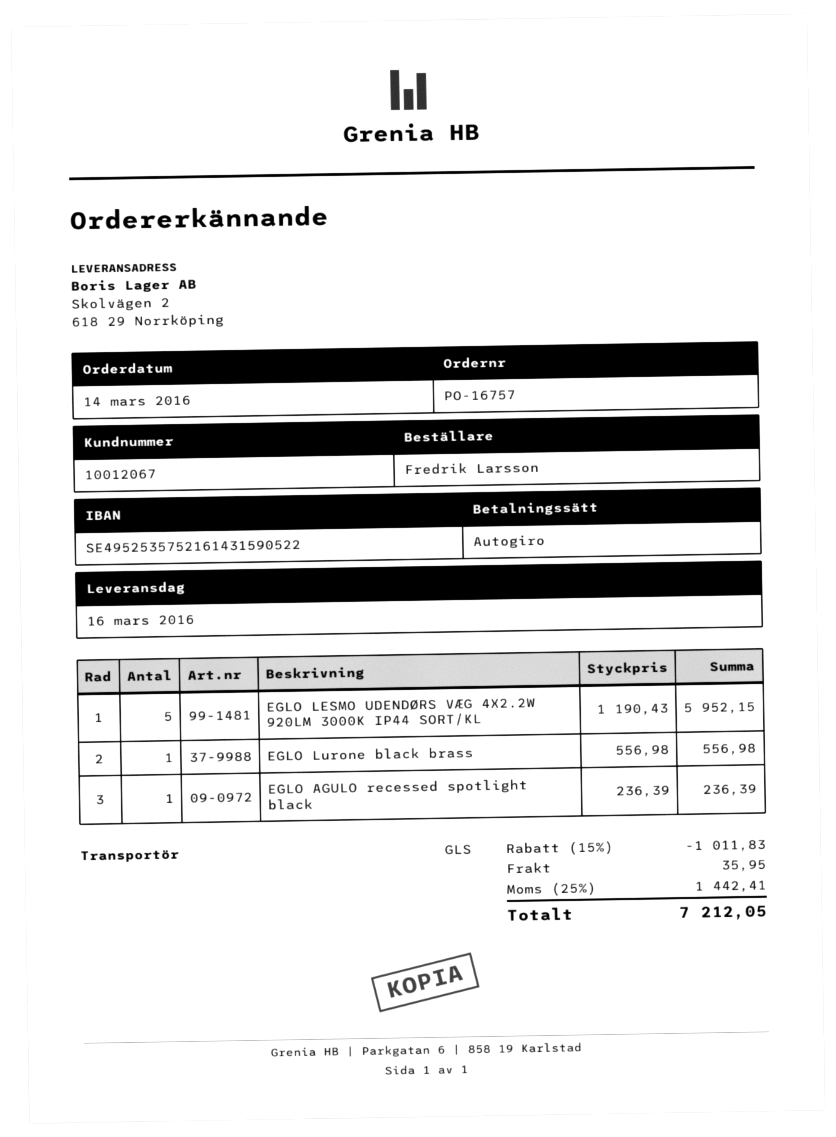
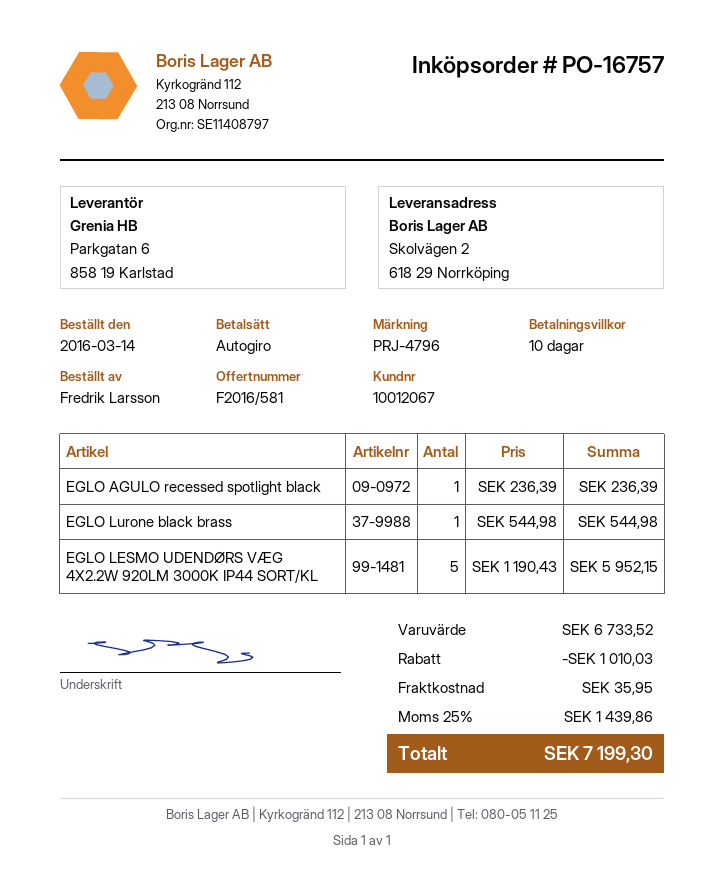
EGLO Lurone black brass: 1 x 556.98 = 556.98 -> 1 x 544.98 = 544.98
discount: 1011.83 -> 1010.03
tax: 25% = 1442.41 -> 25% = 1439.86
total: 7212.05 -> 7199.30

